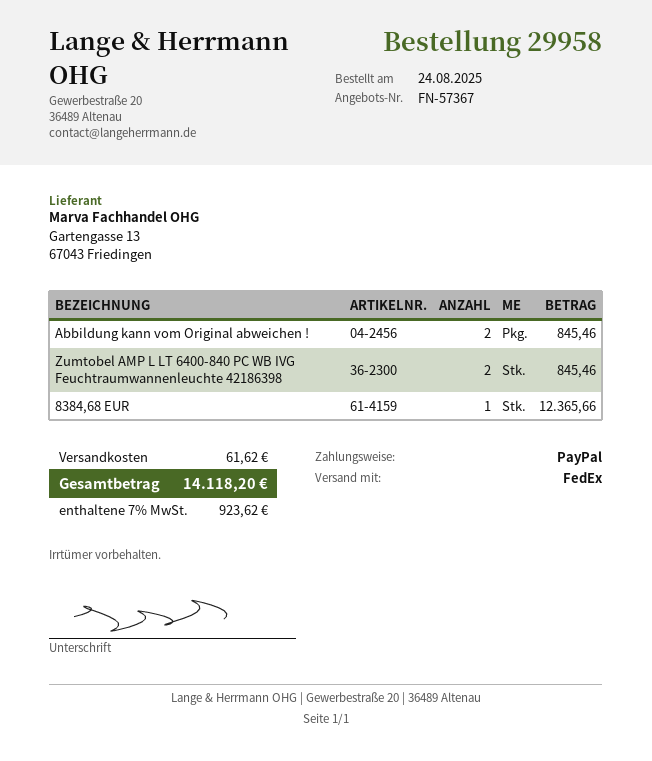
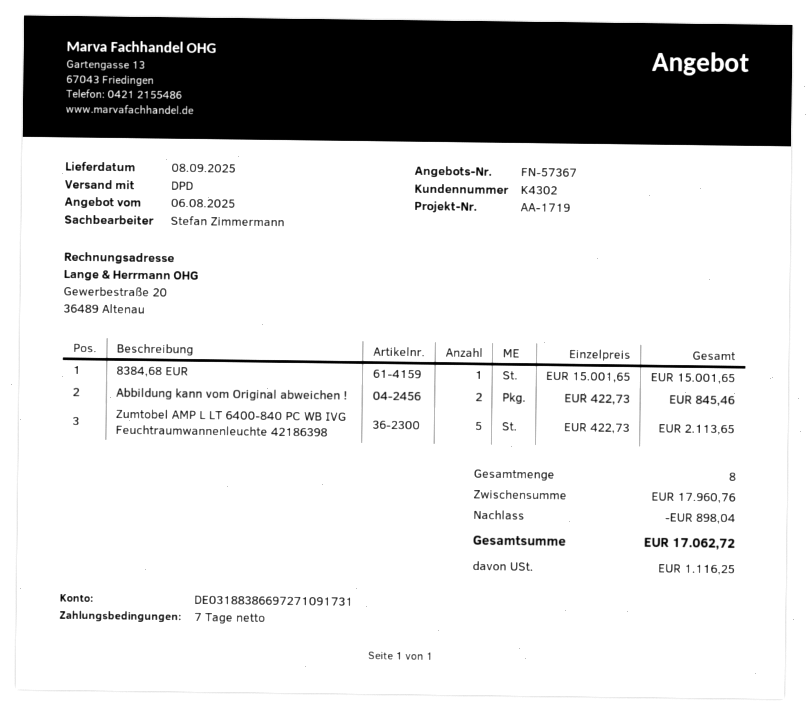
shipping method: FedEx -> DPD
Zumtobel AMP L LT 6400-840 PC WB IVG Feuchtraumwannenleuchte 42186398: 2 for 845.46 -> 5 for 2113.65
8384,68 EUR: 1 for 12365.66 -> 1 for 15001.65
discount: none -> 898.04
shipping: 61.62 -> none
tax: 923.62 -> 1116.25
total: 14118.20 -> 17062.72

